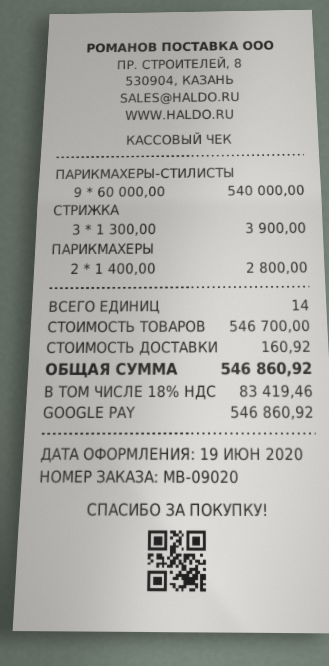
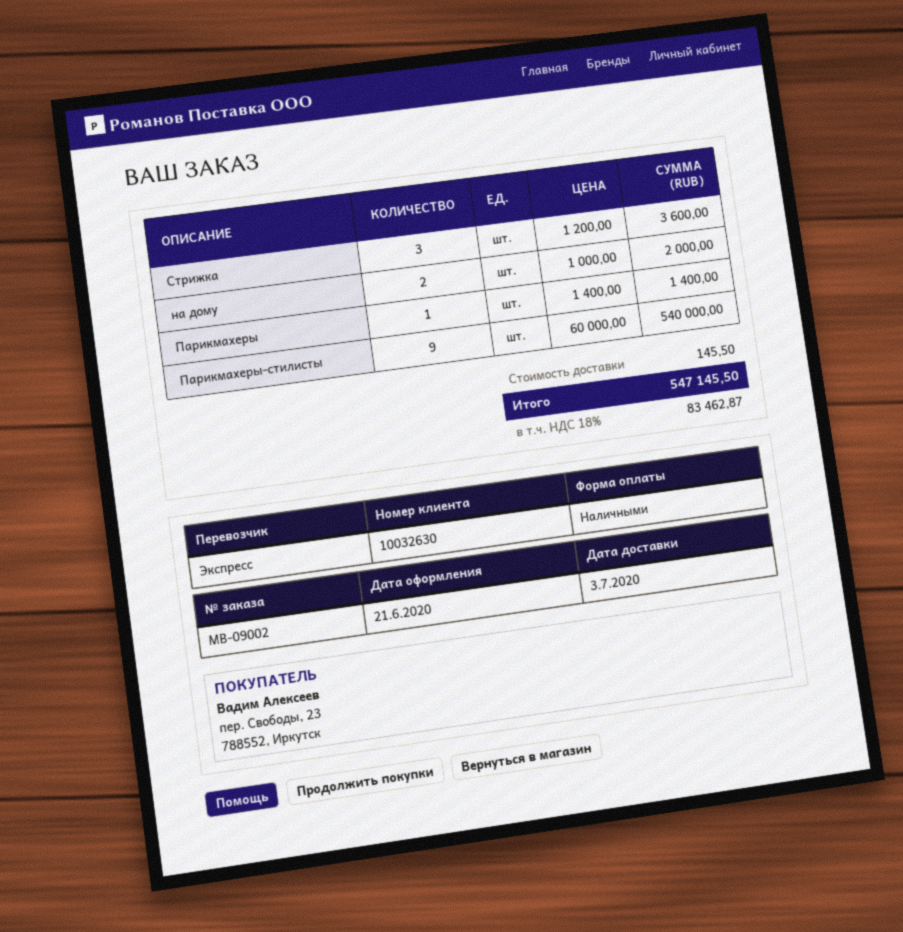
order number: MB-09020 -> MB-09002
order date: 2020-06-19 -> 2020-06-21
payment method: Google Pay -> cash
СТРИЖКА: 3 x 1300.00 = 3900.00 -> 3 x 1200.00 = 3600.00
ПАРИКМАХЕРЫ: 2 x 1400.00 = 2800.00 -> 1 x 1400.00 = 1400.00
на дому: none -> 2 x 1000.00 = 2000.00
shipping: 160.92 -> 145.50
tax: 18% = 83419.46 -> 18% = 83462.87
total: 546860.92 -> 547145.50

